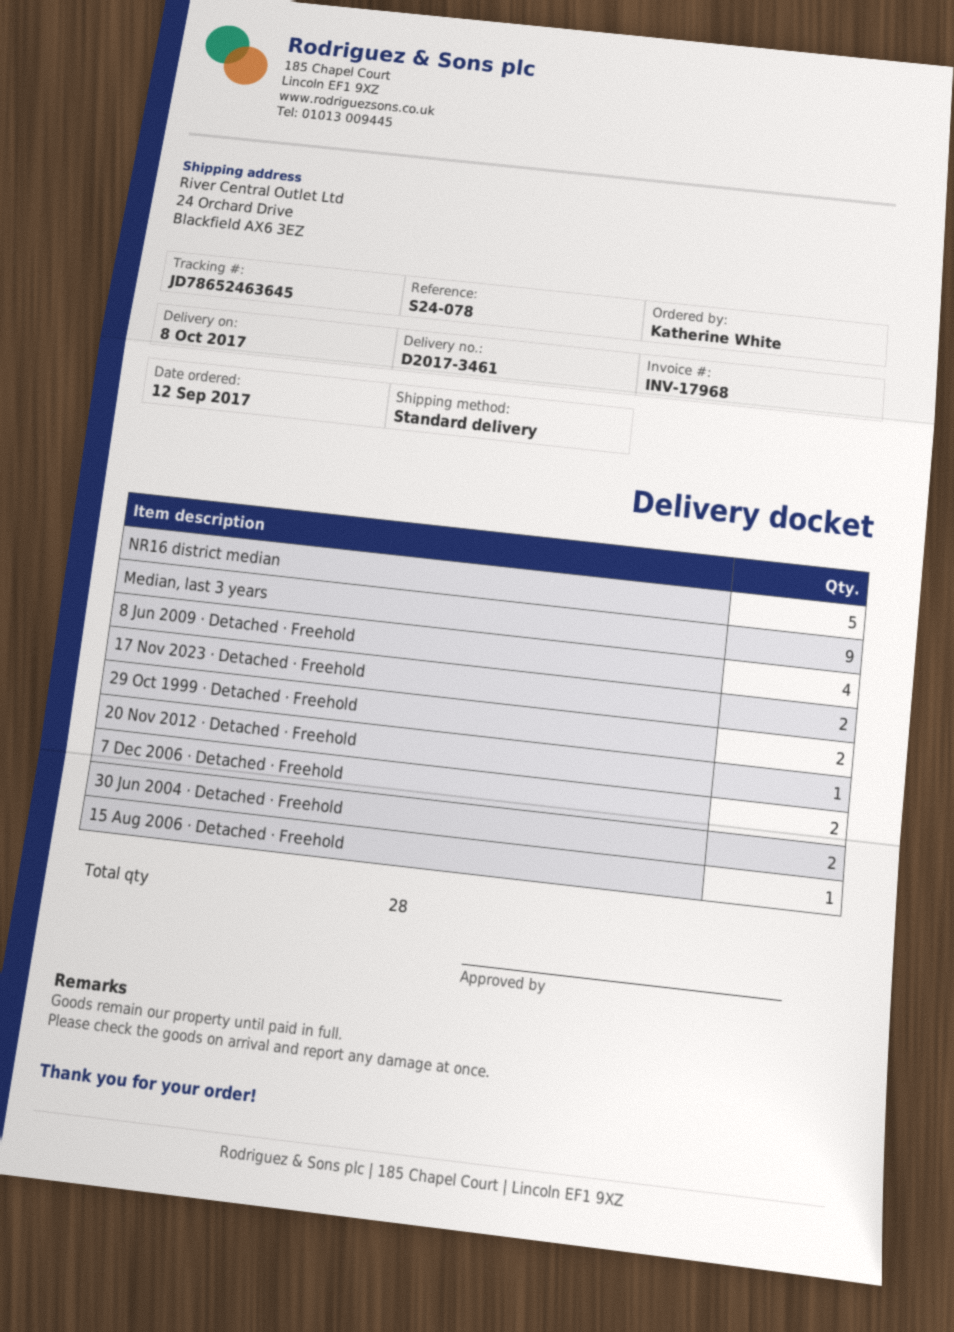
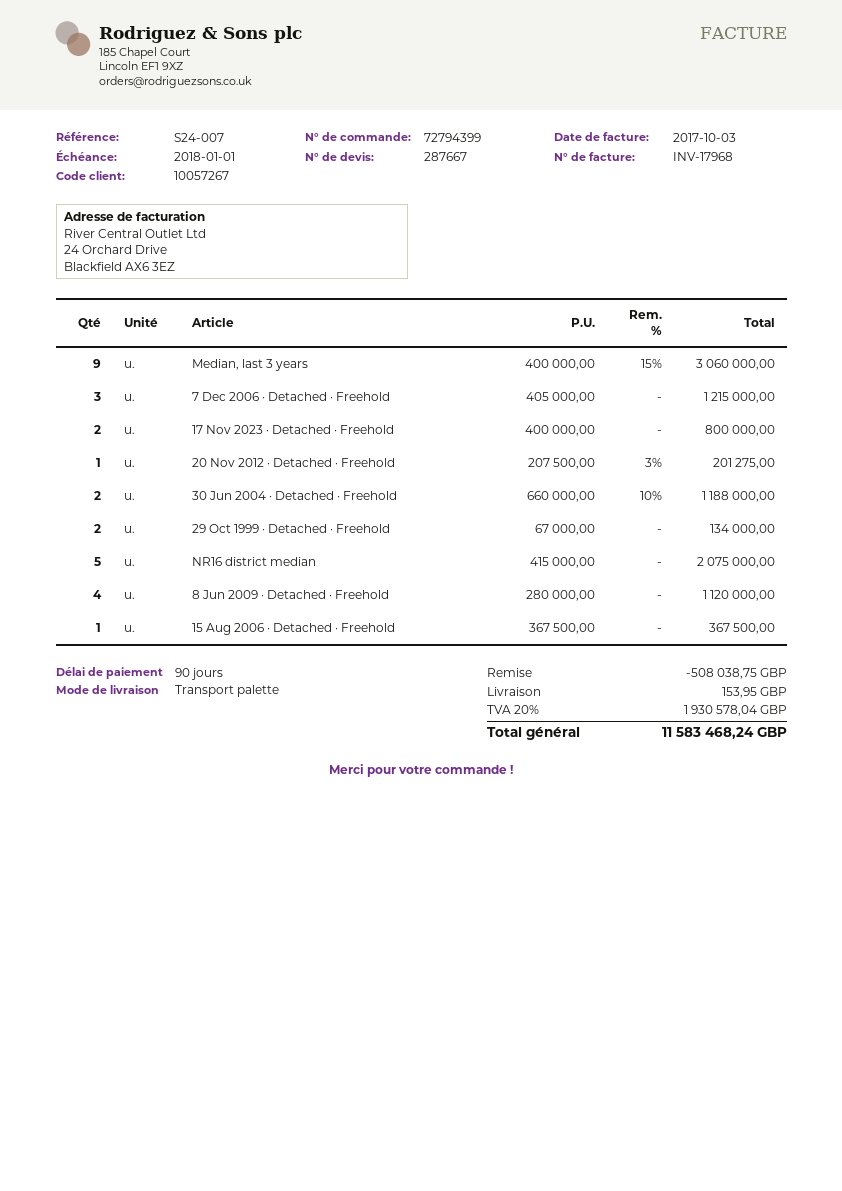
reference: S24-078 -> S24-007
shipping method: standard -> pallet freight
7 Dec 2006 · Detached · Freehold: 2 -> 3

